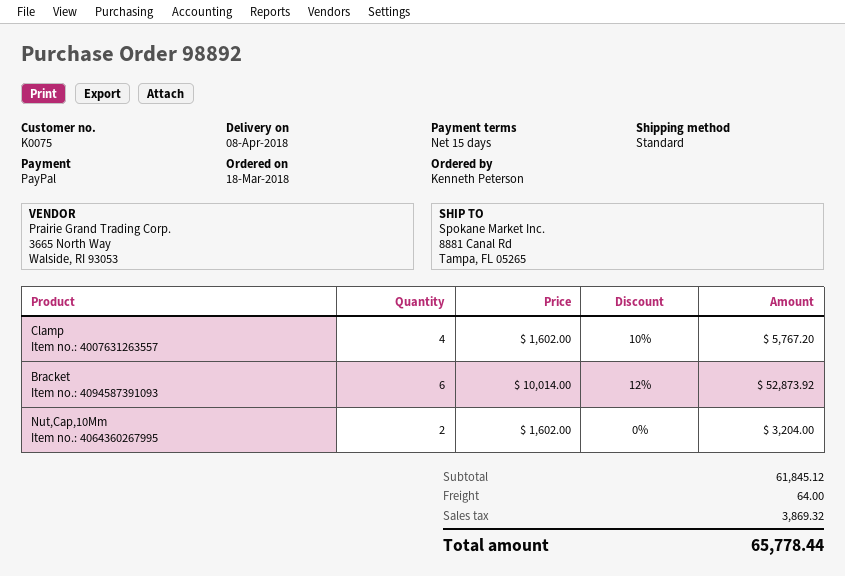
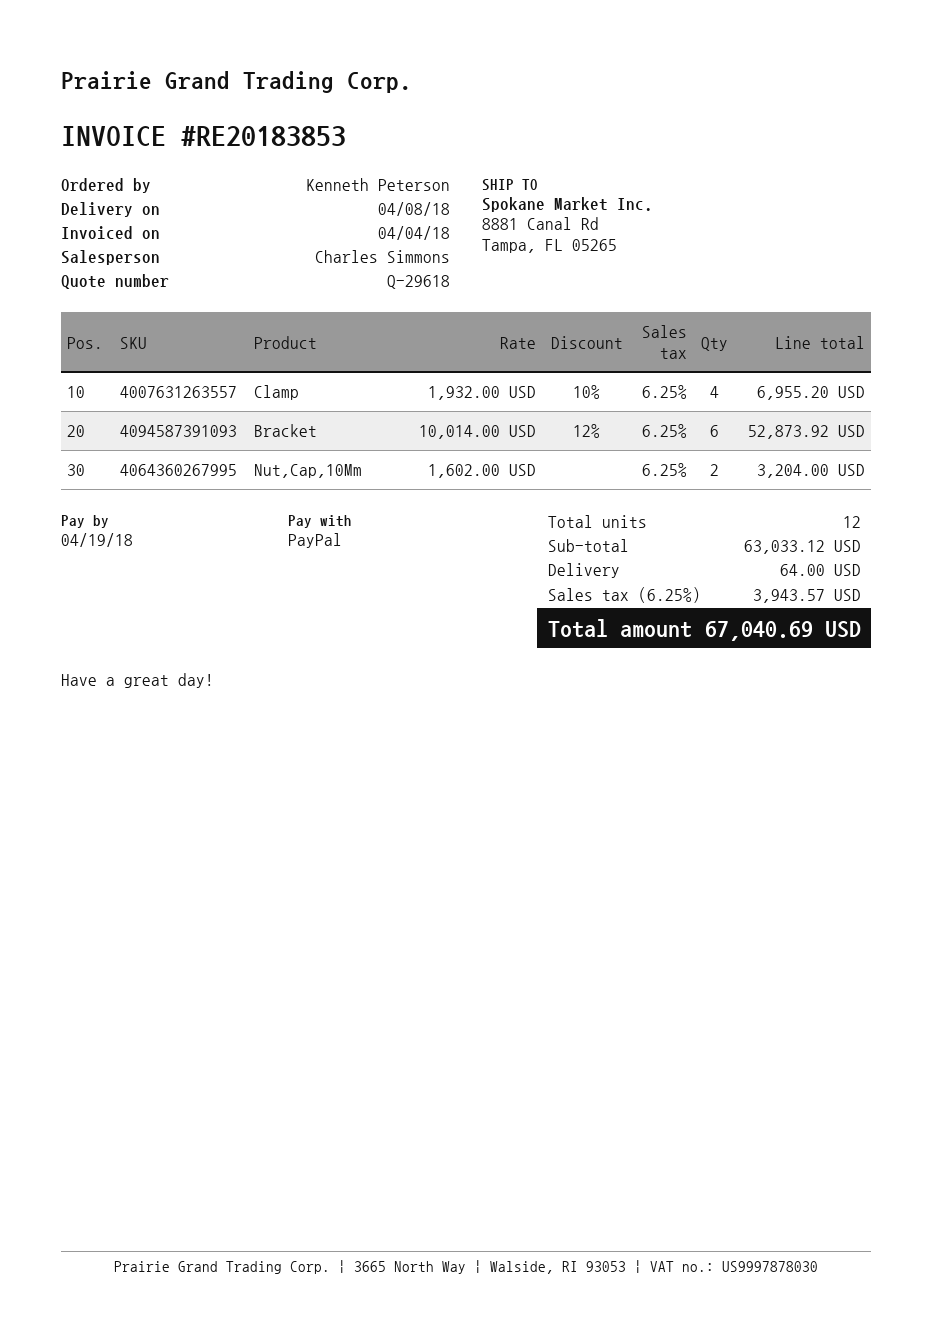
Clamp: 4 x 1602.00 - 10% = 5767.20 -> 4 x 1932.00 - 10% = 6955.20
subtotal: 61845.12 -> 63033.12
tax: 3869.32 -> 3943.57
total: 65778.44 -> 67040.69

